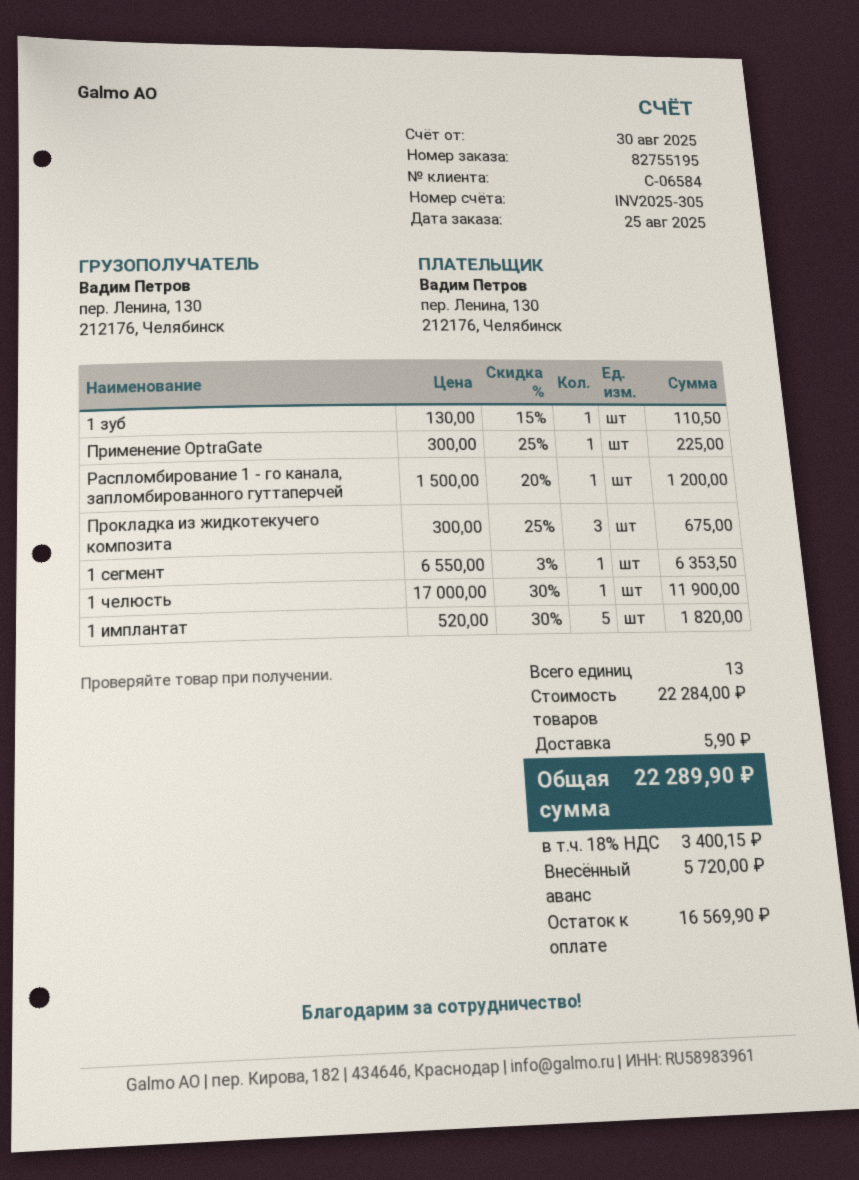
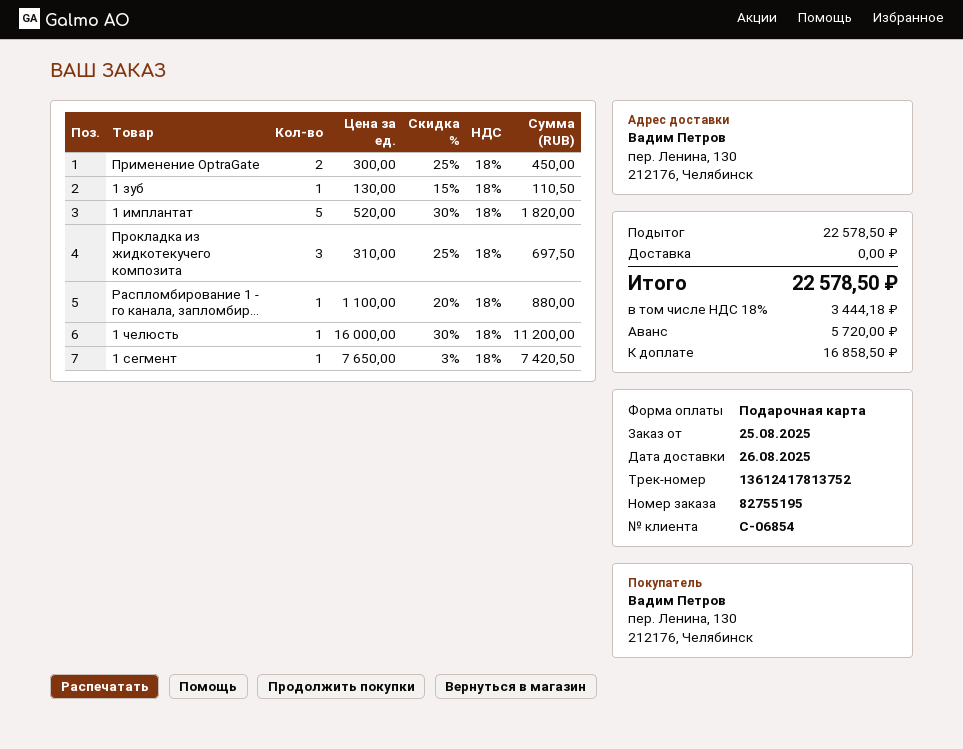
customer number: C-06584 -> C-06854
Применение OptraGate: 1 x 300.00 - 25% = 225.00 -> 2 x 300.00 - 25% = 450.00
Распломбирование 1 - го канала, запломбированного гуттаперчей: 1 x 1500.00 - 20% = 1200.00 -> 1 x 1100.00 - 20% = 880.00
Прокладка из жидкотекучего композита: 3 x 300.00 - 25% = 675.00 -> 3 x 310.00 - 25% = 697.50
1 сегмент: 1 x 6550.00 - 3% = 6353.50 -> 1 x 7650.00 - 3% = 7420.50
1 челюсть: 1 x 17000.00 - 30% = 11900.00 -> 1 x 16000.00 - 30% = 11200.00
subtotal: 22284.00 -> 22578.50
shipping: 5.90 -> 0.00
tax: 18% = 3400.15 -> 18% = 3444.18
total: 22289.90 -> 22578.50
balance: 16569.90 -> 16858.50

